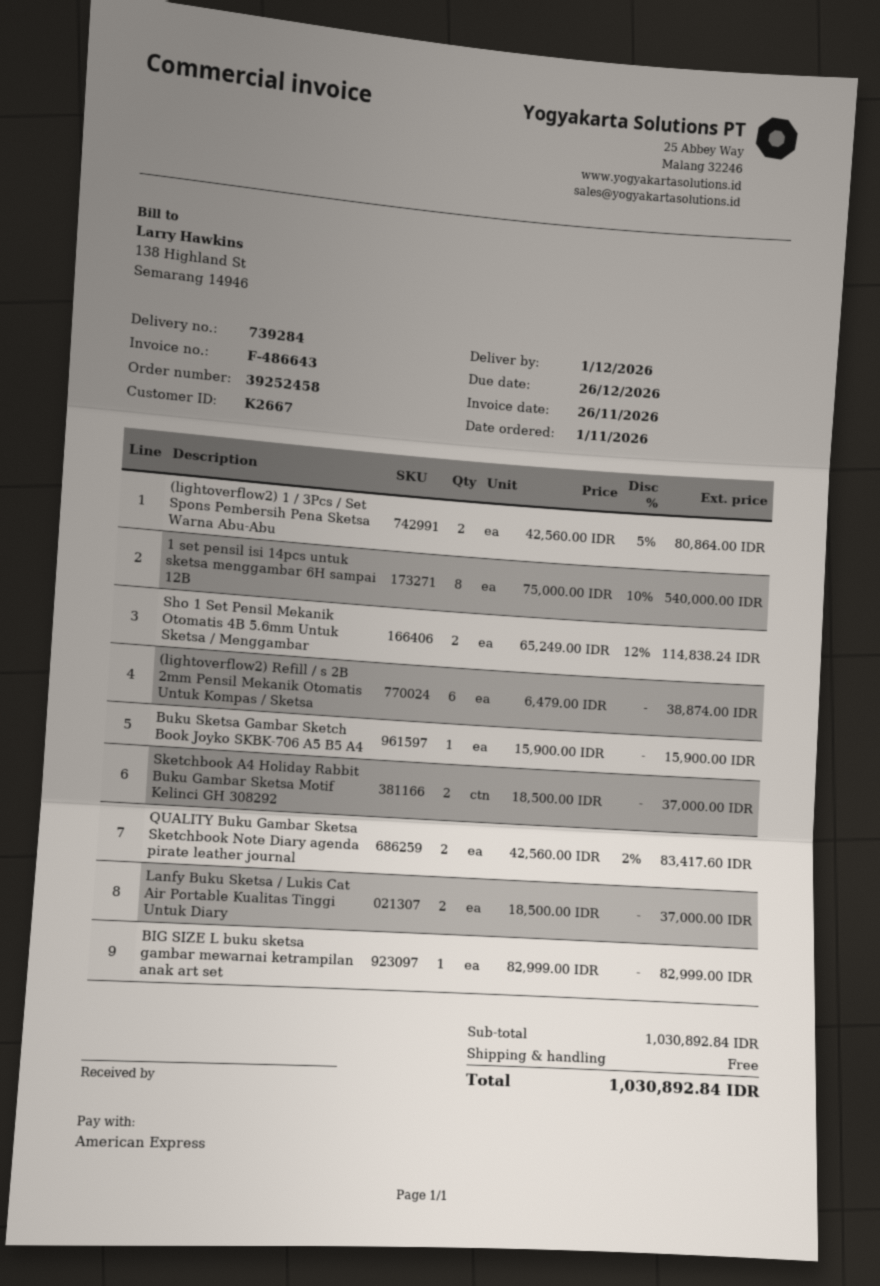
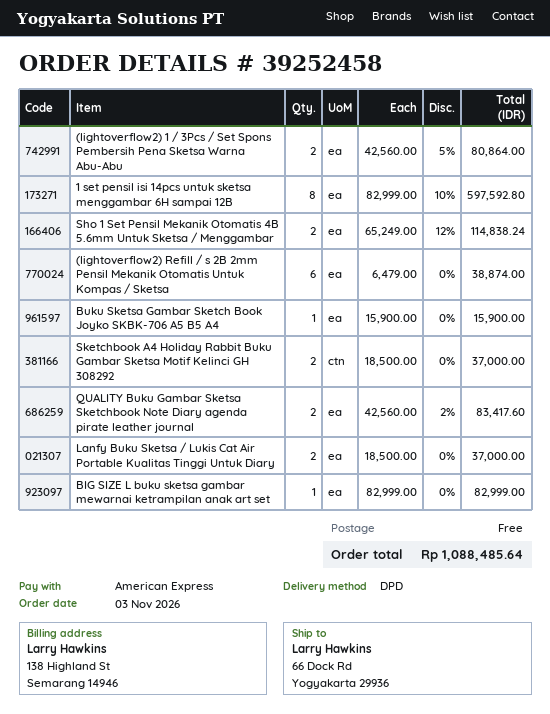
order date: 2026-11-01 -> 2026-11-03
1 set pensil isi 14pcs untuk sketsa menggambar 6H sampai 12B: 8 x 75000.00 - 10% = 540000.00 -> 8 x 82999.00 - 10% = 597592.80
total: 1030892.84 -> 1088485.64

